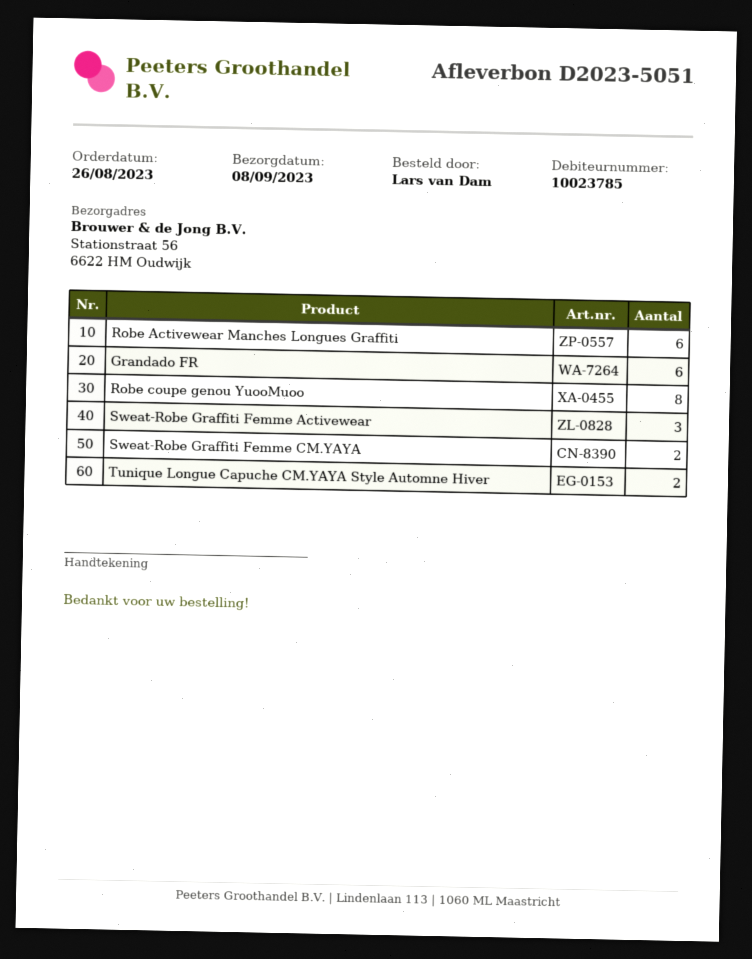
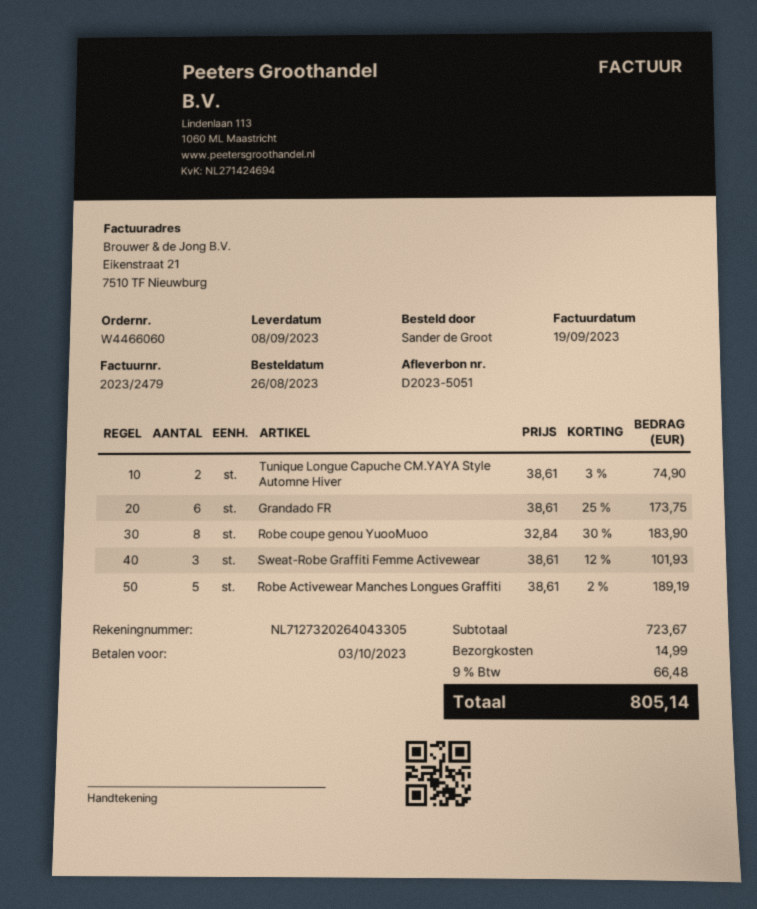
ordered by: Lars van Dam -> Sander de Groot
Robe Activewear Manches Longues Graffiti: 6 -> 5
Sweat-Robe Graffiti Femme CM.YAYA: 2 -> none

